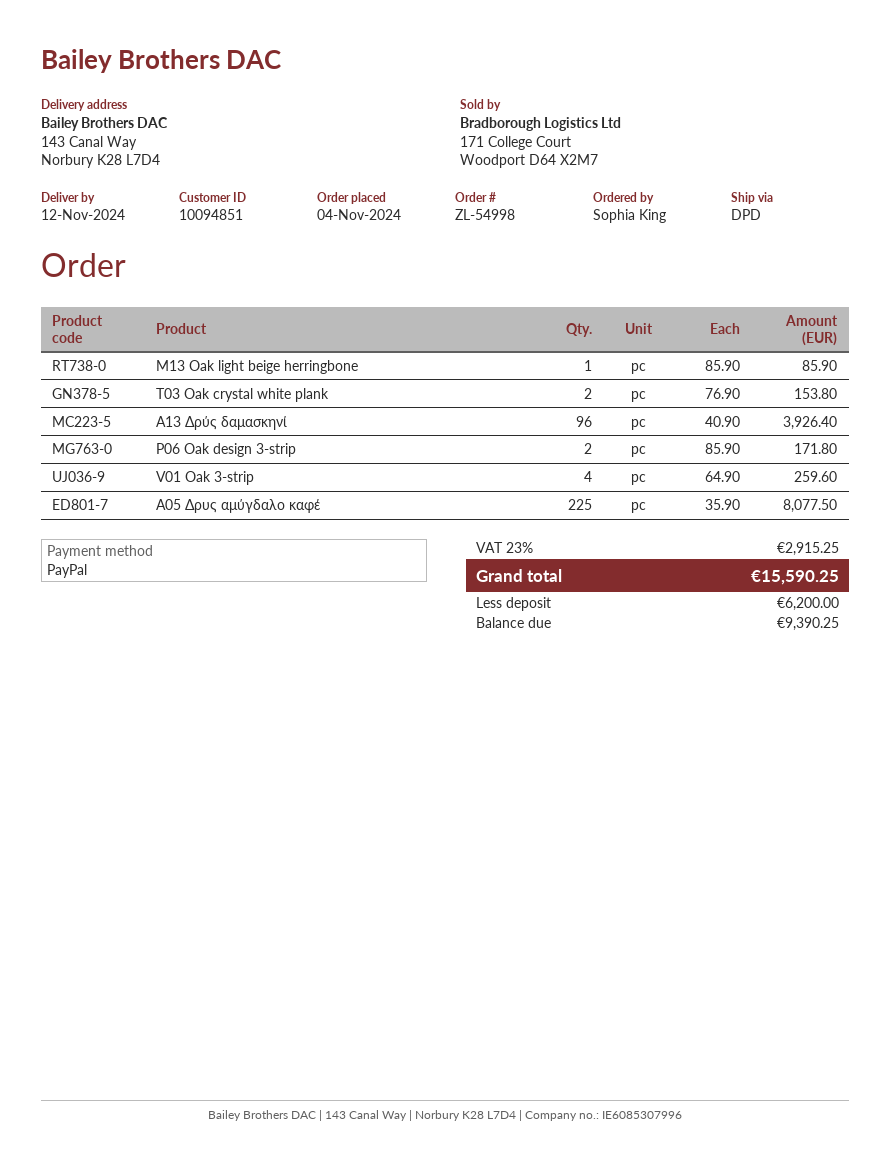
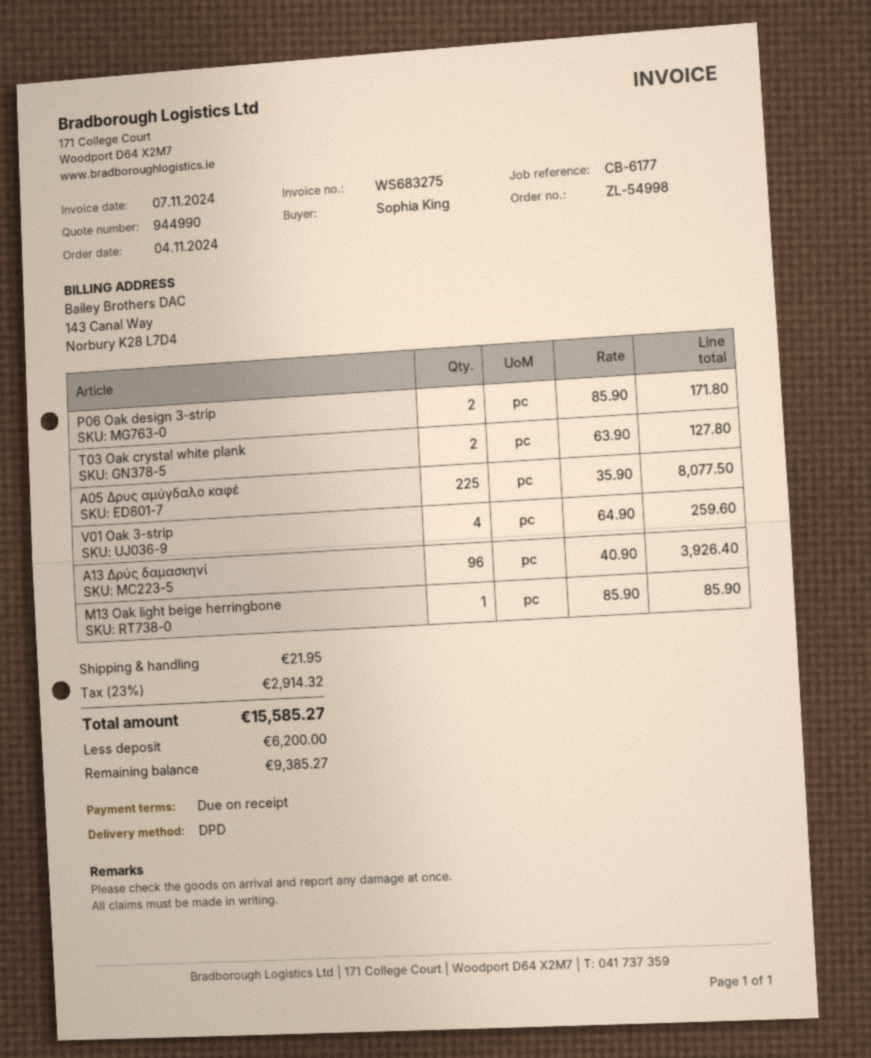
T03 Oak crystal white plank: 2 x 76.90 = 153.80 -> 2 x 63.90 = 127.80
shipping: none -> 21.95
tax: 23% = 2915.25 -> 23% = 2914.32
total: 15590.25 -> 15585.27
balance: 9390.25 -> 9385.27

